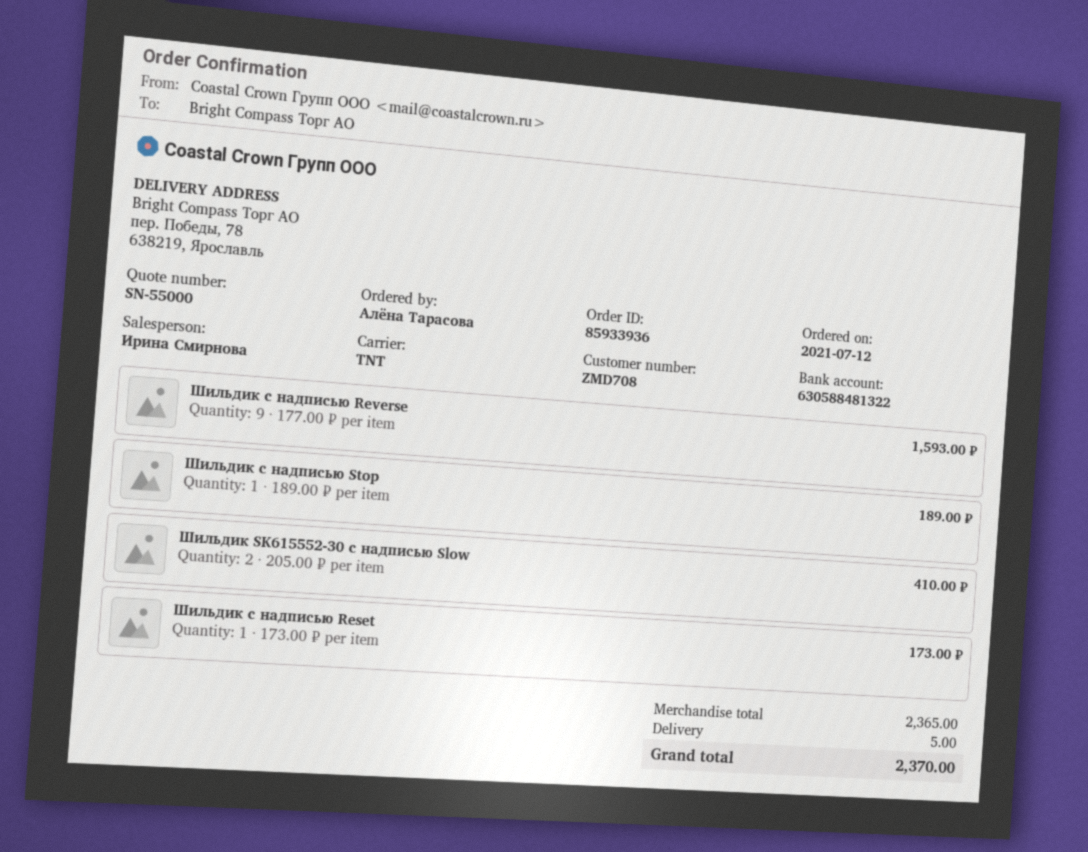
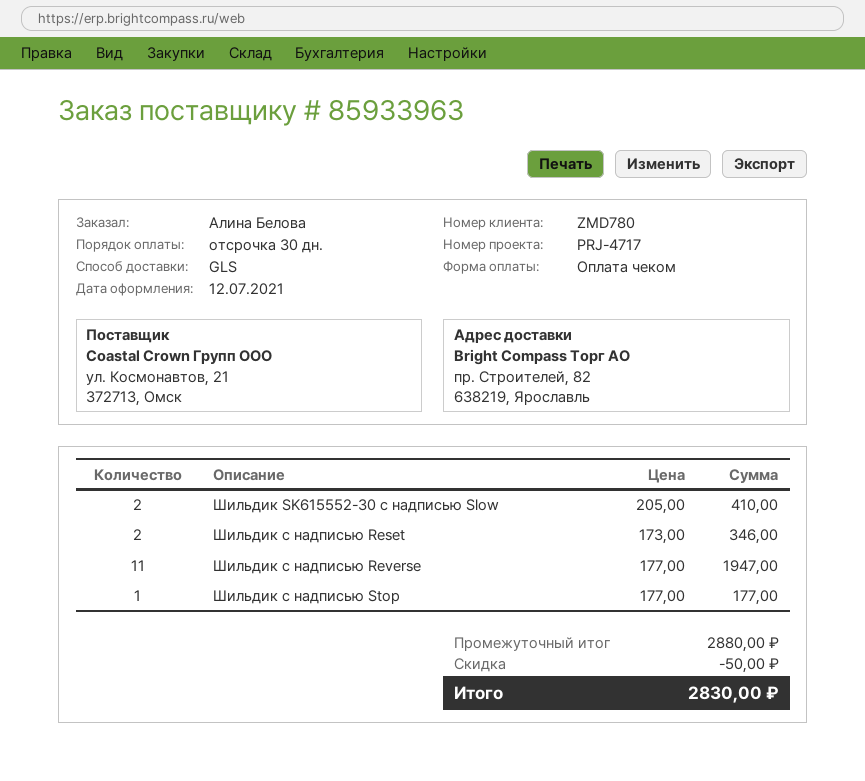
order number: 85933936 -> 85933963
customer number: ZMD708 -> ZMD780
ordered by: Алёна Тарасова -> Алина Белова
shipping method: TNT -> GLS
ship to: пер. Победы, 78, 638219, Ярославль -> пр. Строителей, 82, 638219, Ярославль
Шильдик с надписью Reverse: 9 x 177.00 = 1593.00 -> 11 x 177.00 = 1947.00
Шильдик с надписью Stop: 1 x 189.00 = 189.00 -> 1 x 177.00 = 177.00
Шильдик с надписью Reset: 1 x 173.00 = 173.00 -> 2 x 173.00 = 346.00
subtotal: 2365.00 -> 2880.00
discount: none -> 50.00
shipping: 5.00 -> none
total: 2370.00 -> 2830.00

